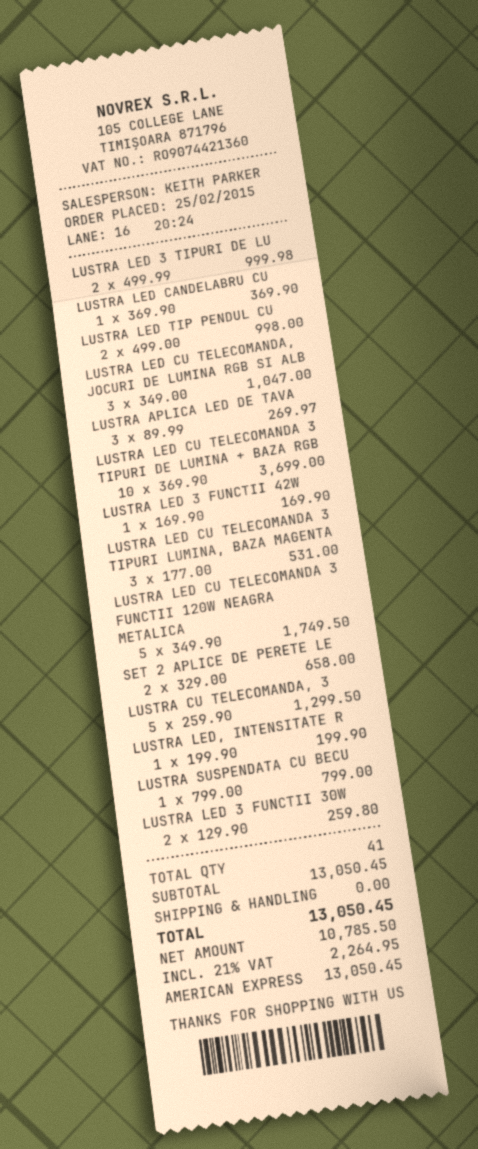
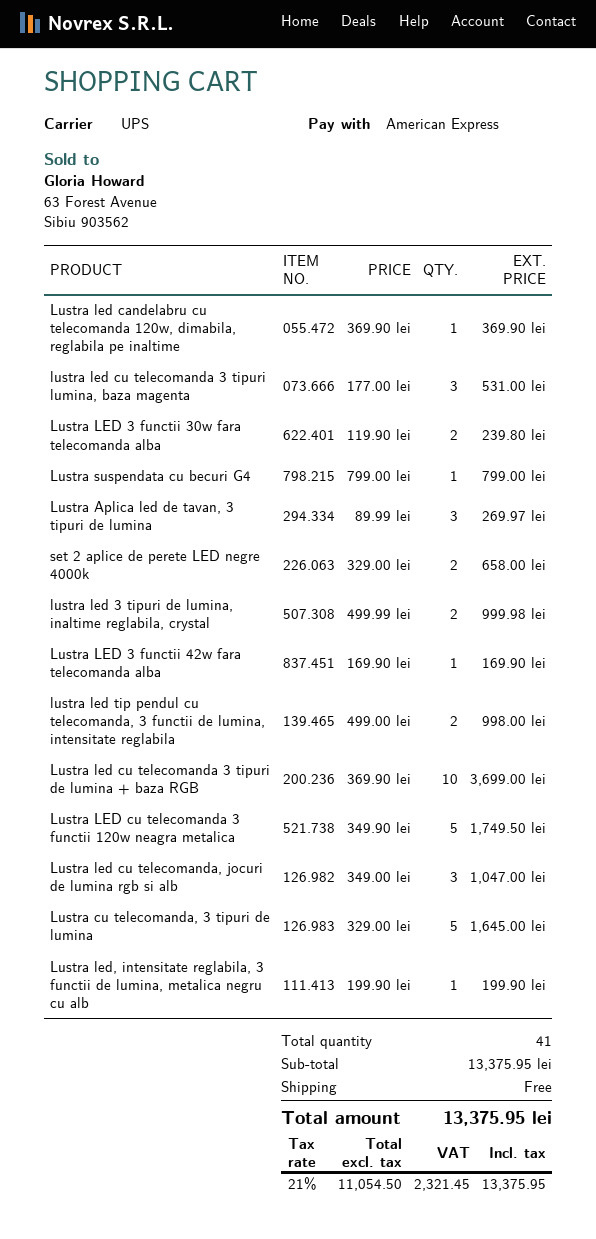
LUSTRA CU TELECOMANDA, 3: 5 x 259.90 = 1299.50 -> 5 x 329.00 = 1645.00
LUSTRA LED 3 FUNCTII 30W: 2 x 129.90 = 259.80 -> 2 x 119.90 = 239.80
subtotal: 13050.45 -> 13375.95
net: 10785.50 -> 11054.50
tax: 21% = 2264.95 -> 21% = 2321.45
total: 13050.45 -> 13375.95

